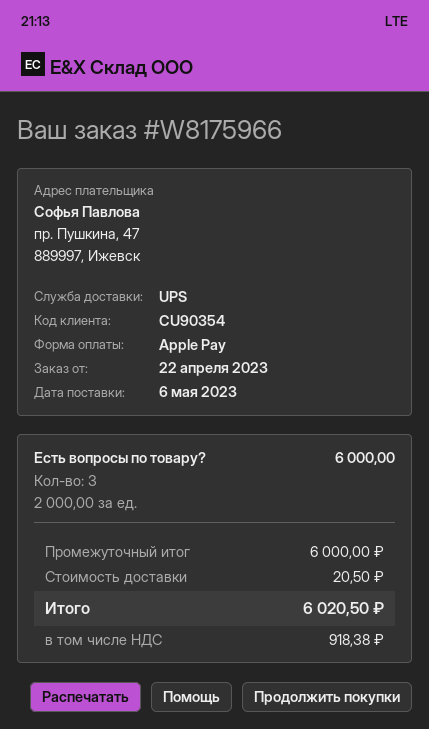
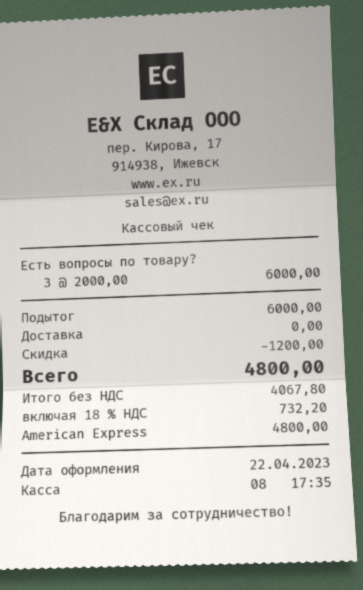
payment method: Apple Pay -> American Express
discount: none -> 1200.00
shipping: 20.50 -> 0.00
tax: 918.38 -> 732.20
total: 6020.50 -> 4800.00

